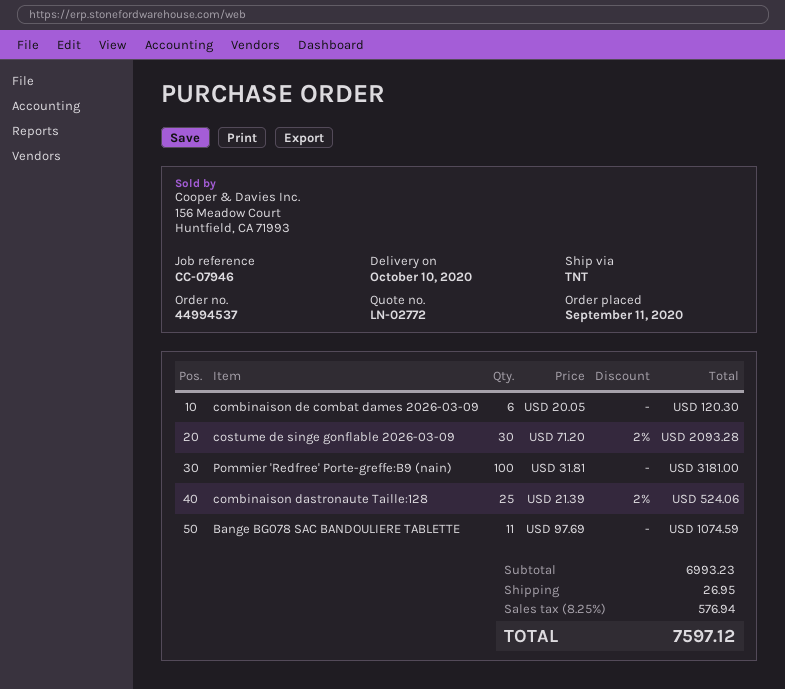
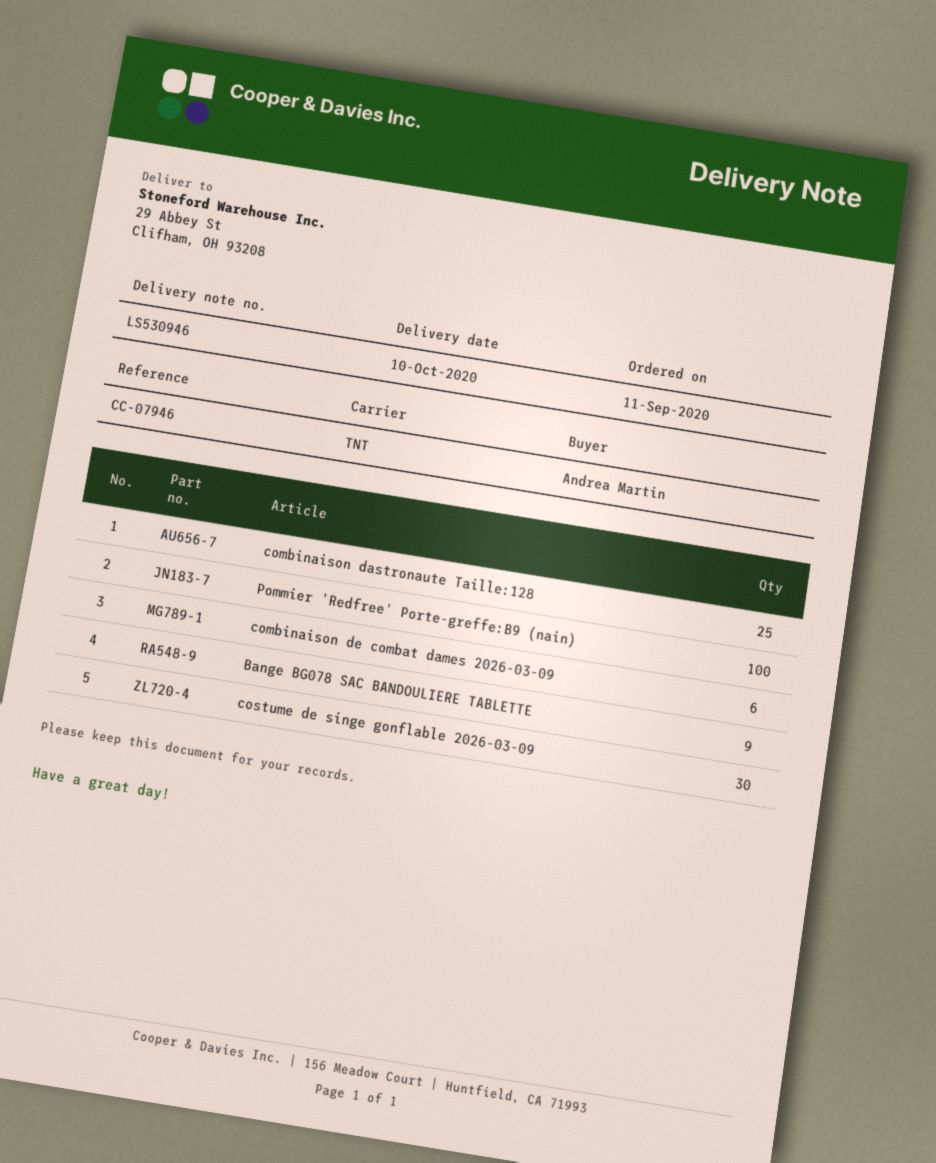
Bange BG078 SAC BANDOULIERE TABLETTE: 11 -> 9

